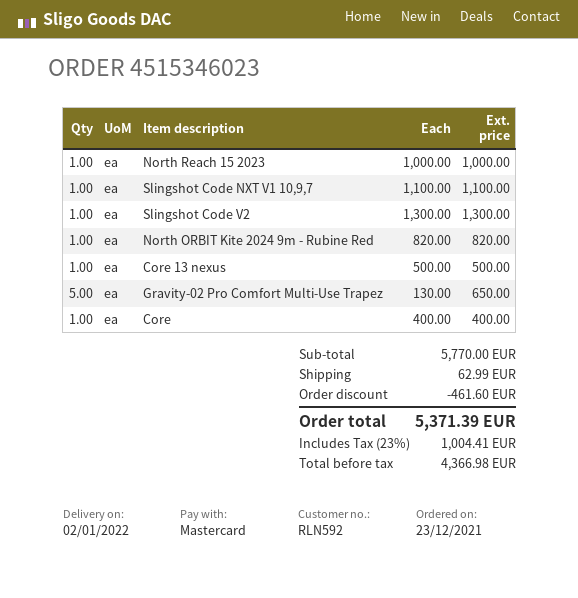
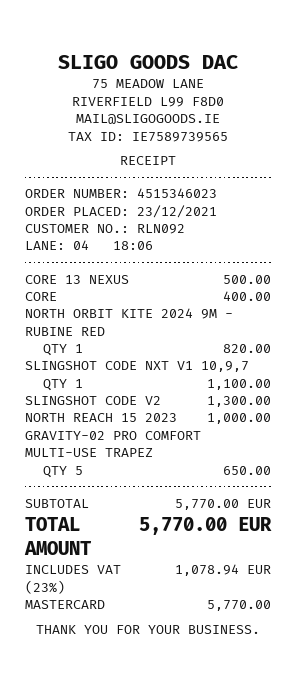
customer number: RLN592 -> RLN092
discount: 461.60 -> none
shipping: 62.99 -> none
tax: 23% = 1004.41 -> 23% = 1078.94
total: 5371.39 -> 5770.00

